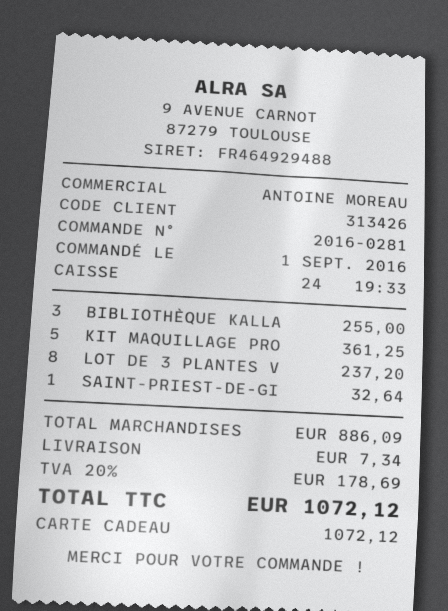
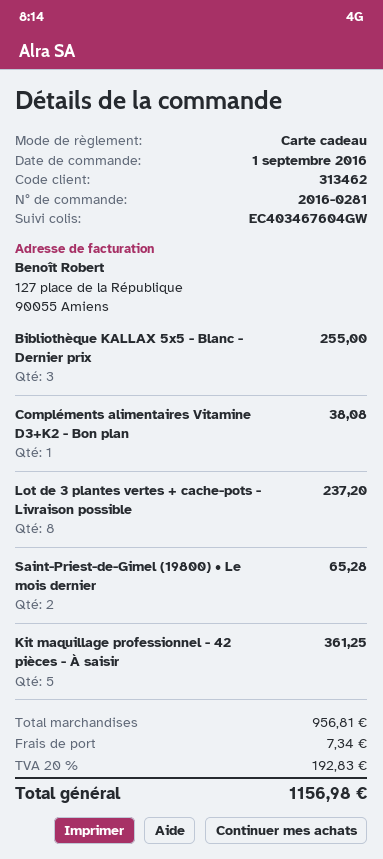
customer number: 313426 -> 313462
SAINT-PRIEST-DE-GI: 1 for 32.64 -> 2 for 65.28
Compléments alimentaires Vitamine D3+K2 - Bon plan: none -> 1 for 38.08
subtotal: 886.09 -> 956.81
tax: 20% = 178.69 -> 20% = 192.83
total: 1072.12 -> 1156.98

